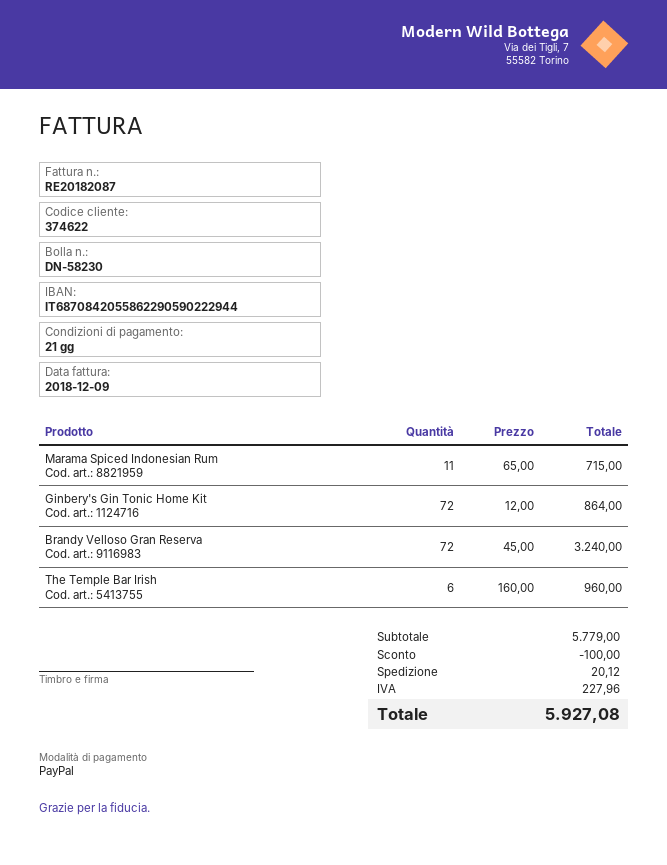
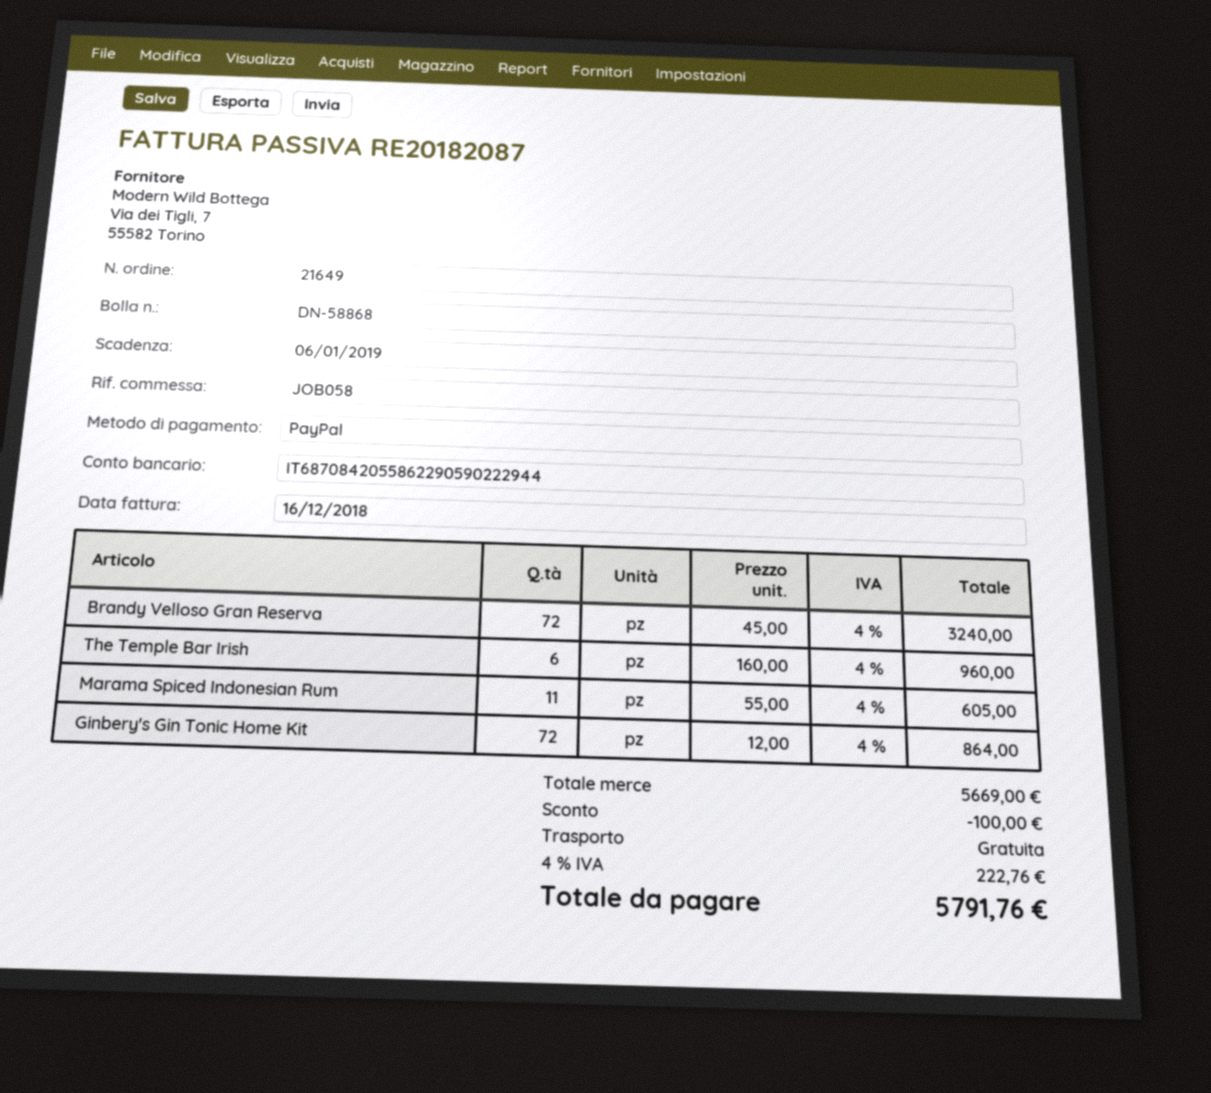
delivery note number: DN-58230 -> DN-58868
invoice date: 2018-12-09 -> 2018-12-16
Marama Spiced Indonesian Rum: 11 x 65.00 = 715.00 -> 11 x 55.00 = 605.00
subtotal: 5779.00 -> 5669.00
shipping: 20.12 -> 0.00
tax: 227.96 -> 222.76
total: 5927.08 -> 5791.76

